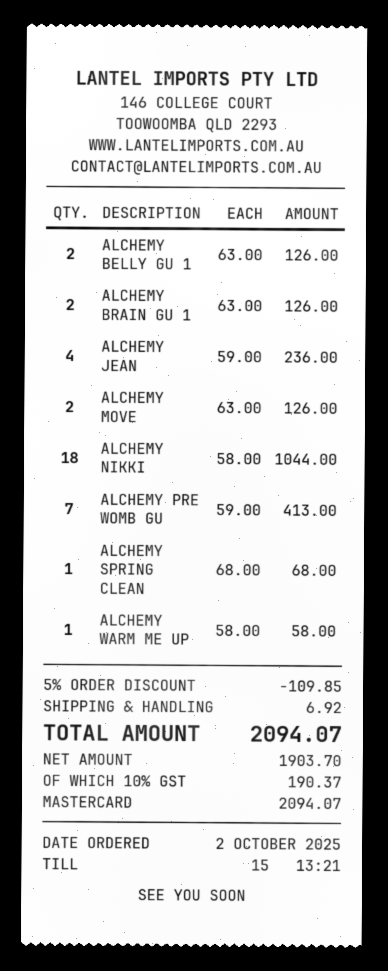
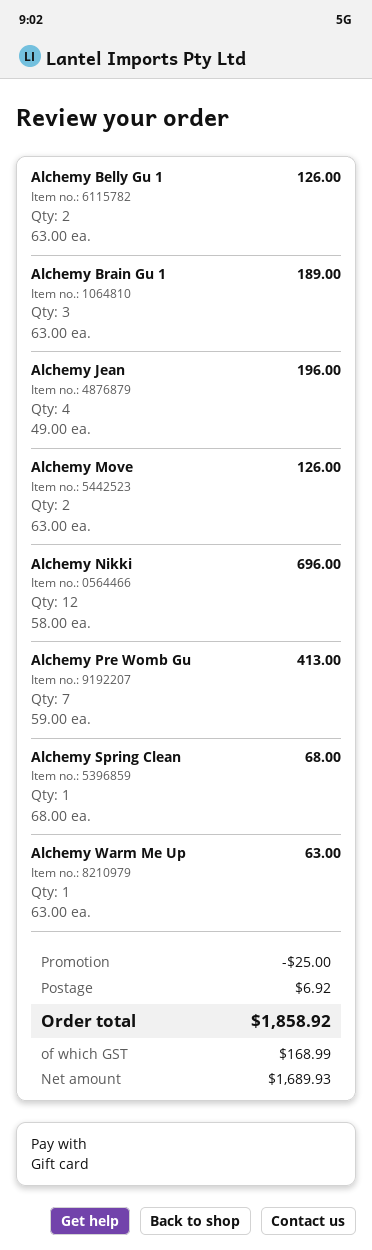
payment method: Mastercard -> gift card
ALCHEMY BRAIN GU 1: 2 x 63.00 = 126.00 -> 3 x 63.00 = 189.00
ALCHEMY JEAN: 4 x 59.00 = 236.00 -> 4 x 49.00 = 196.00
ALCHEMY NIKKI: 18 x 58.00 = 1044.00 -> 12 x 58.00 = 696.00
ALCHEMY WARM ME UP: 1 x 58.00 = 58.00 -> 1 x 63.00 = 63.00
discount: 109.85 -> 25.00
net: 1903.70 -> 1689.93
tax: 190.37 -> 168.99
total: 2094.07 -> 1858.92

